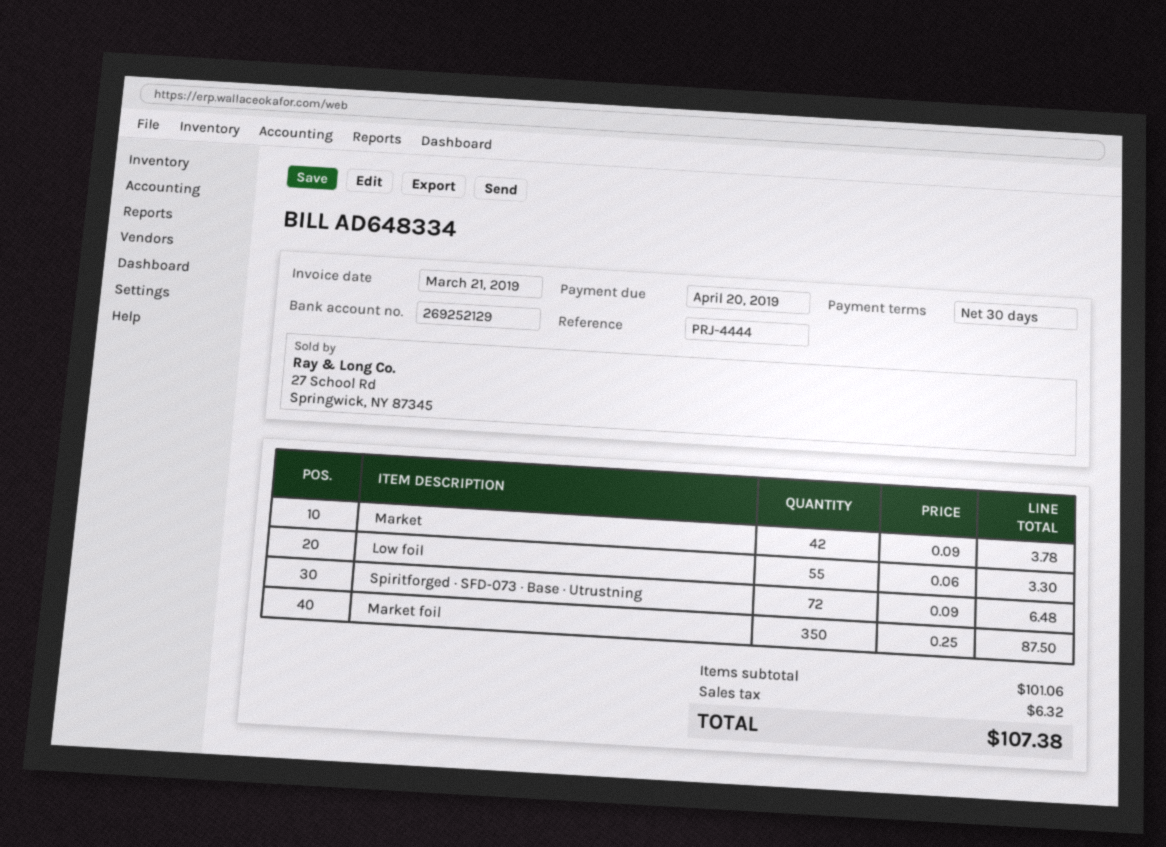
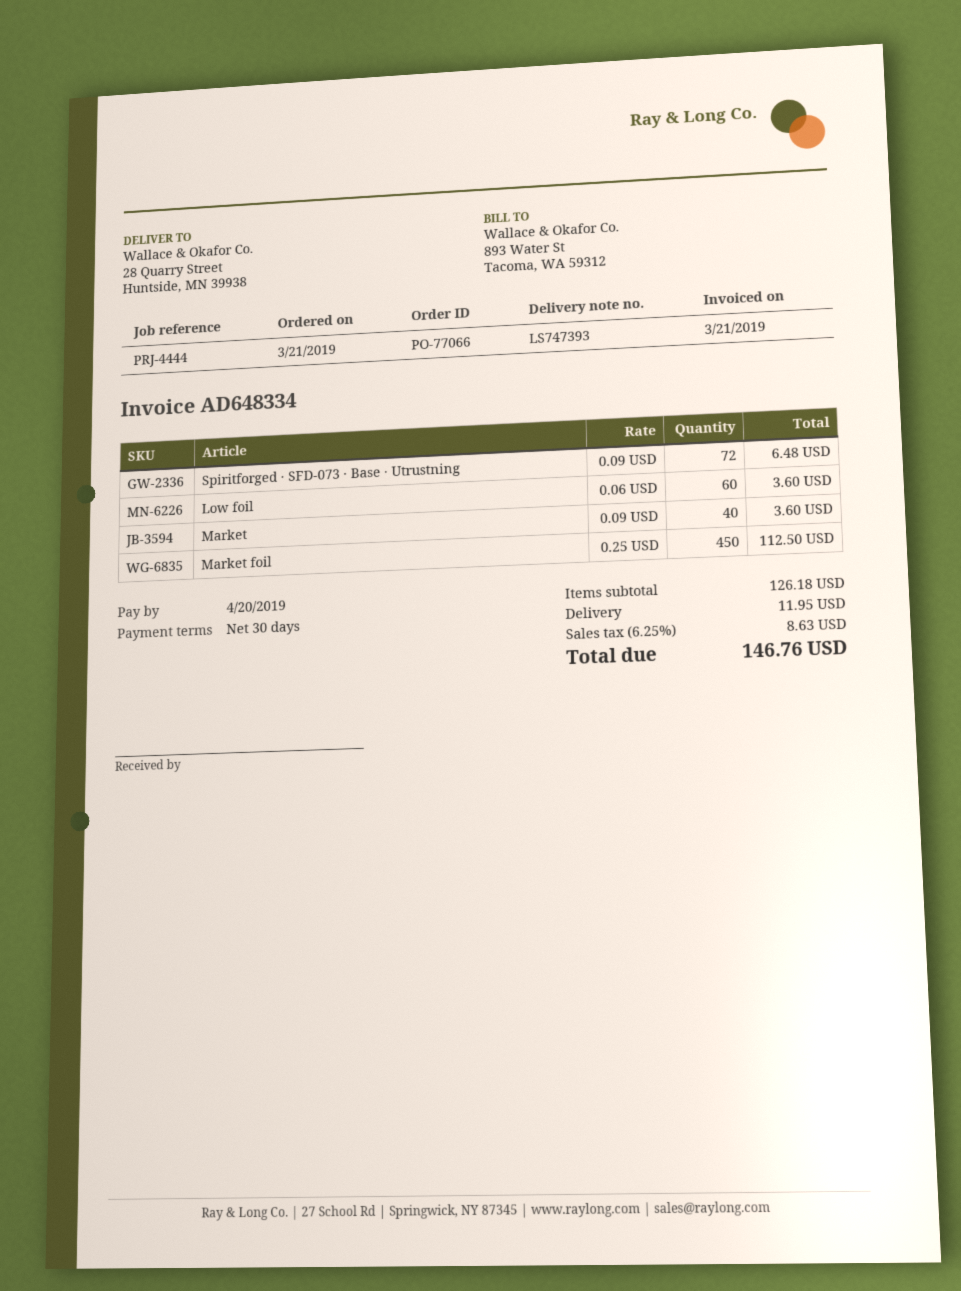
Market: 42 x 0.09 = 3.78 -> 40 x 0.09 = 3.60
Low foil: 55 x 0.06 = 3.30 -> 60 x 0.06 = 3.60
Market foil: 350 x 0.25 = 87.50 -> 450 x 0.25 = 112.50
subtotal: 101.06 -> 126.18
shipping: none -> 11.95
tax: 6.32 -> 8.63
total: 107.38 -> 146.76

